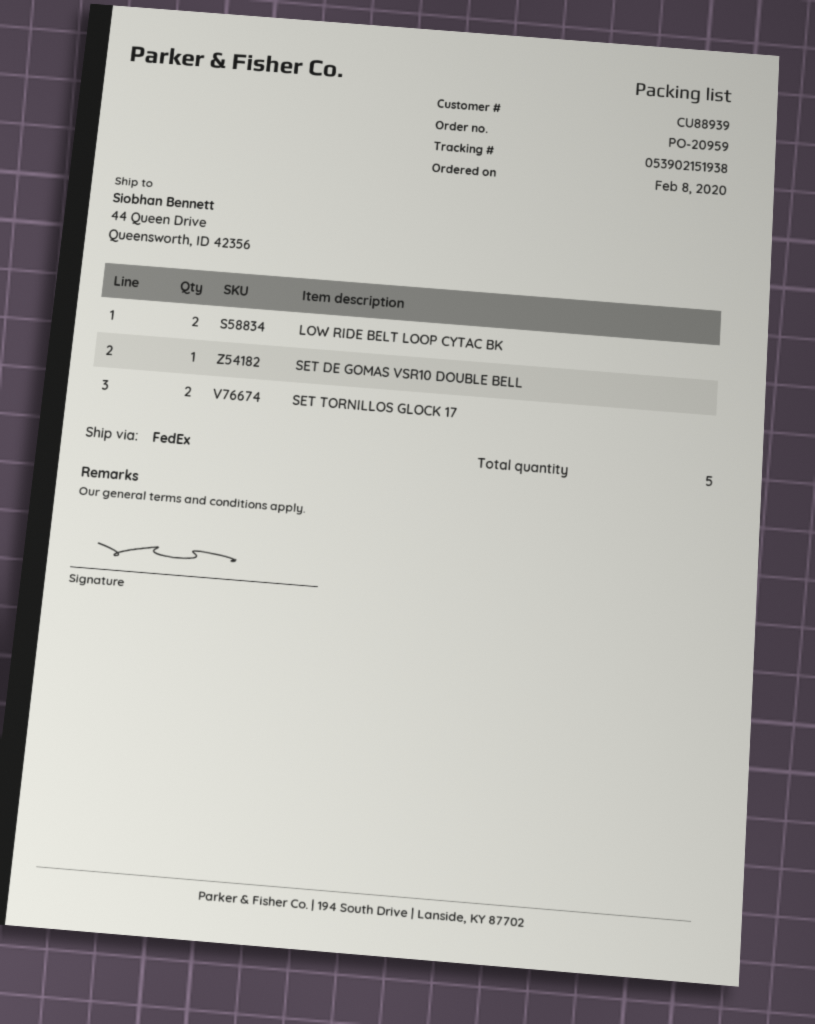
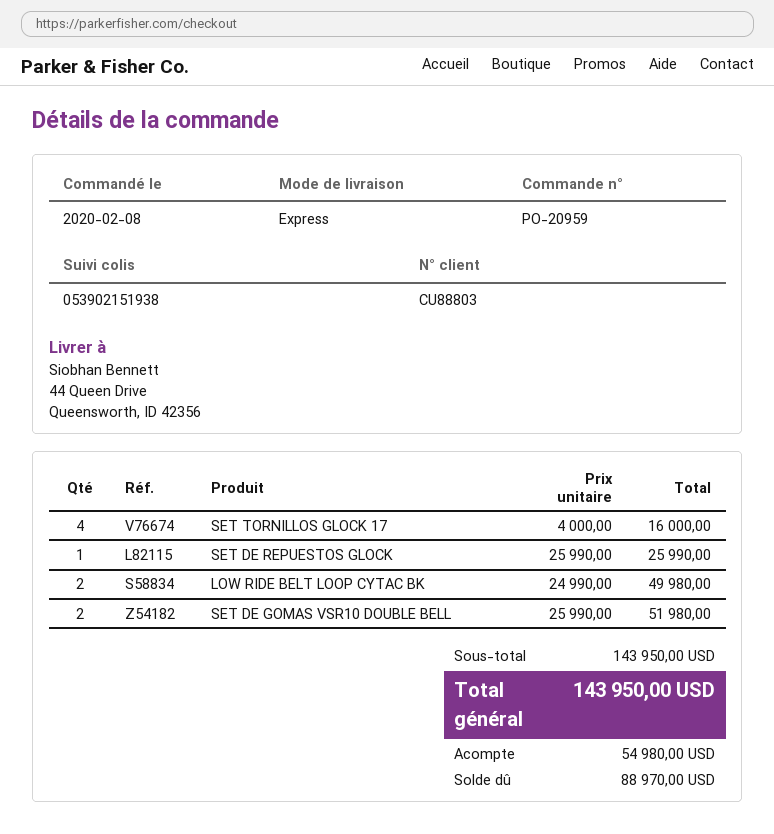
customer number: CU88939 -> CU88803
shipping method: FedEx -> express
SET DE GOMAS VSR10 DOUBLE BELL: 1 -> 2
SET TORNILLOS GLOCK 17: 2 -> 4
SET DE REPUESTOS GLOCK: none -> 1

